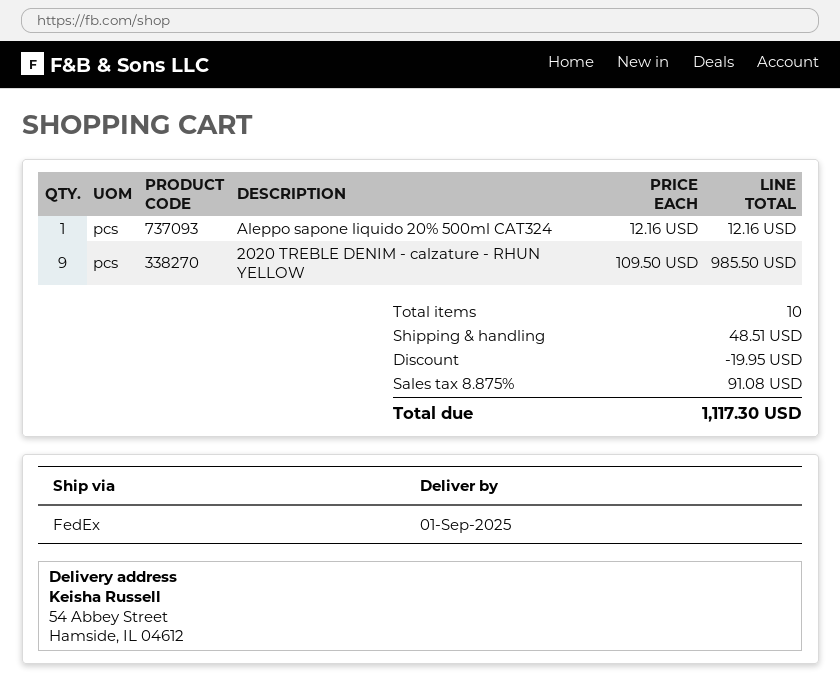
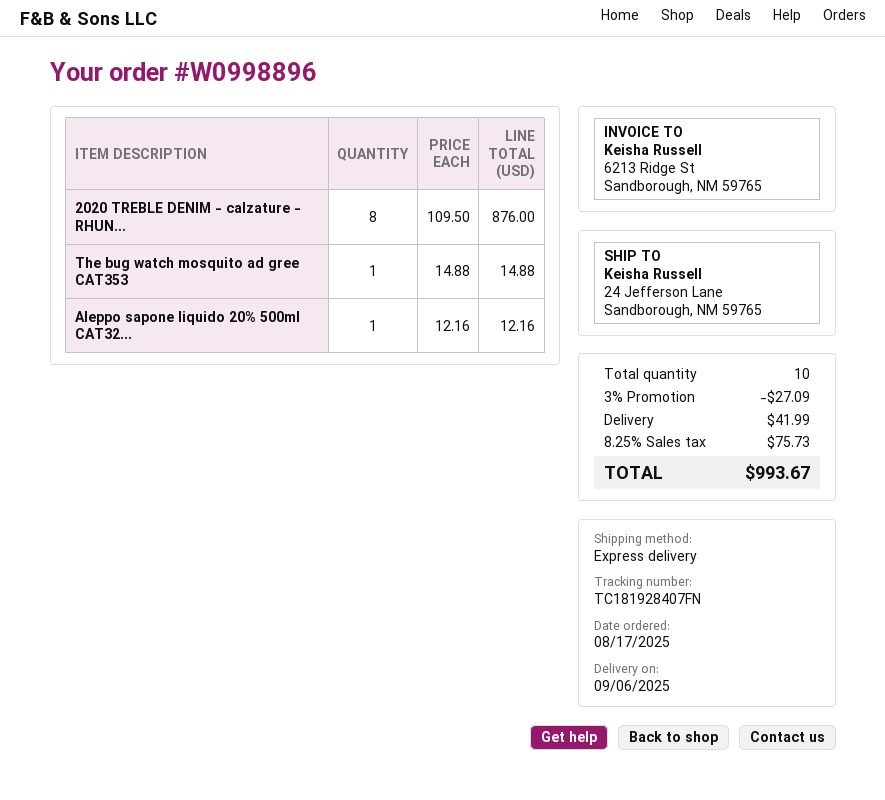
delivery date: 2025-09-01 -> 2025-09-06
shipping method: FedEx -> express
ship to: 54 Abbey Street, Hamside, IL 04612 -> 24 Jefferson Lane, Sandborough, NM 59765
2020 TREBLE DENIM - calzature - RHUN YELLOW: 9 x 109.50 = 985.50 -> 8 x 109.50 = 876.00
The bug watch mosquito ad gree CAT353: none -> 1 x 14.88 = 14.88
discount: 19.95 -> 27.09
shipping: 48.51 -> 41.99
tax: 8.875% = 91.08 -> 8.25% = 75.73
total: 1117.30 -> 993.67

